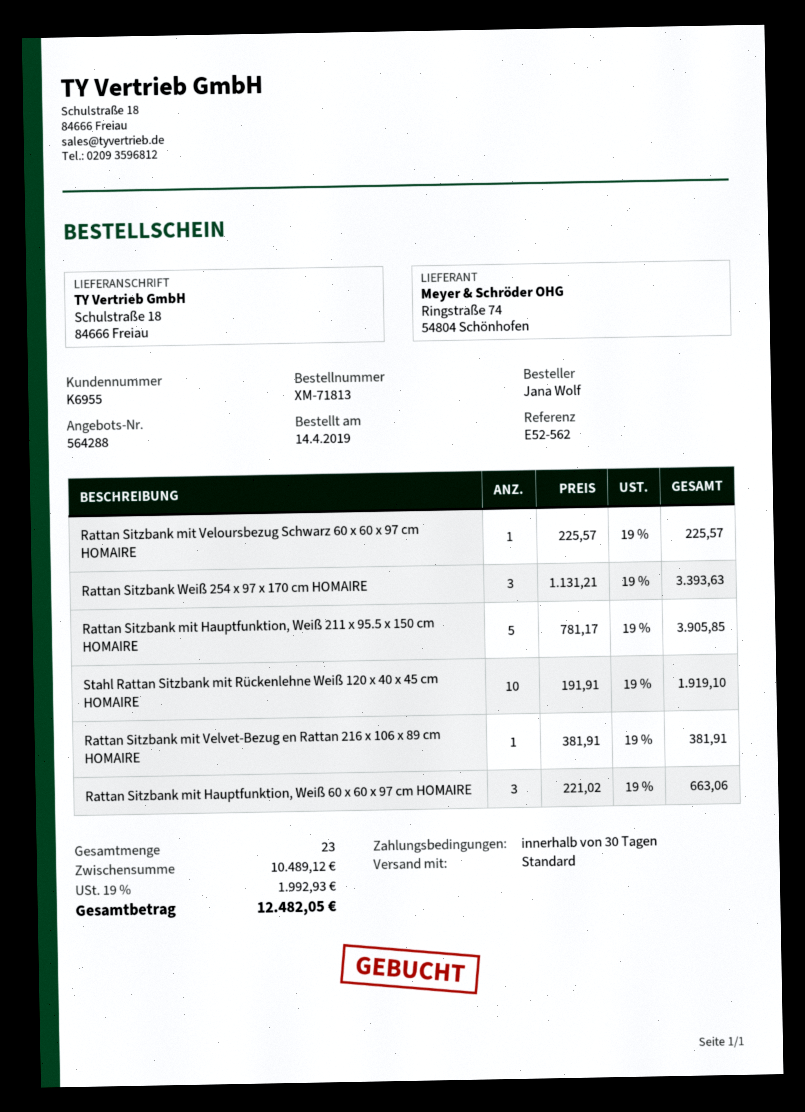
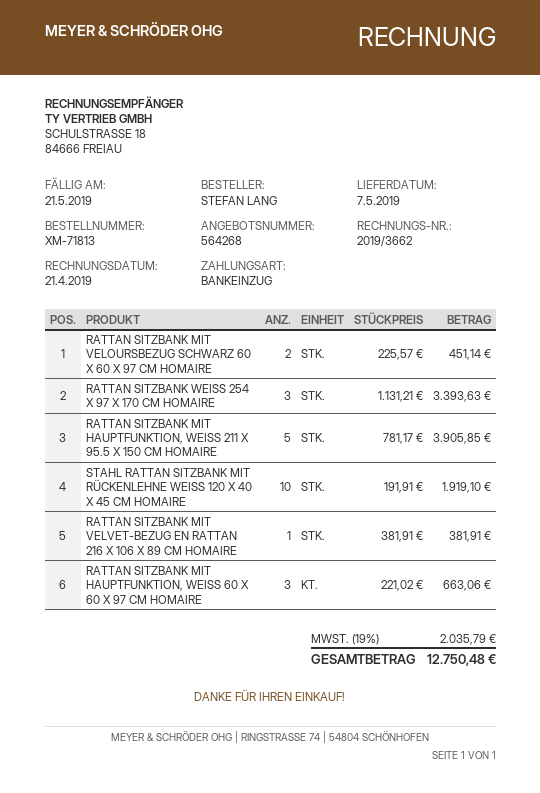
quote number: 564288 -> 564268
ordered by: Jana Wolf -> STEFAN LANG
Rattan Sitzbank mit Veloursbezug Schwarz 60 x 60 x 97 cm HOMAIRE: 1 x 225.57 = 225.57 -> 2 x 225.57 = 451.14
tax: 19% = 1992.93 -> 19% = 2035.79
total: 12482.05 -> 12750.48

